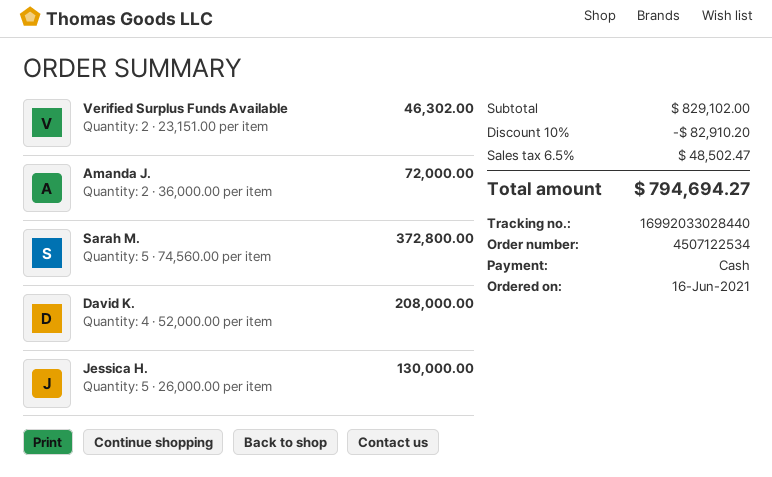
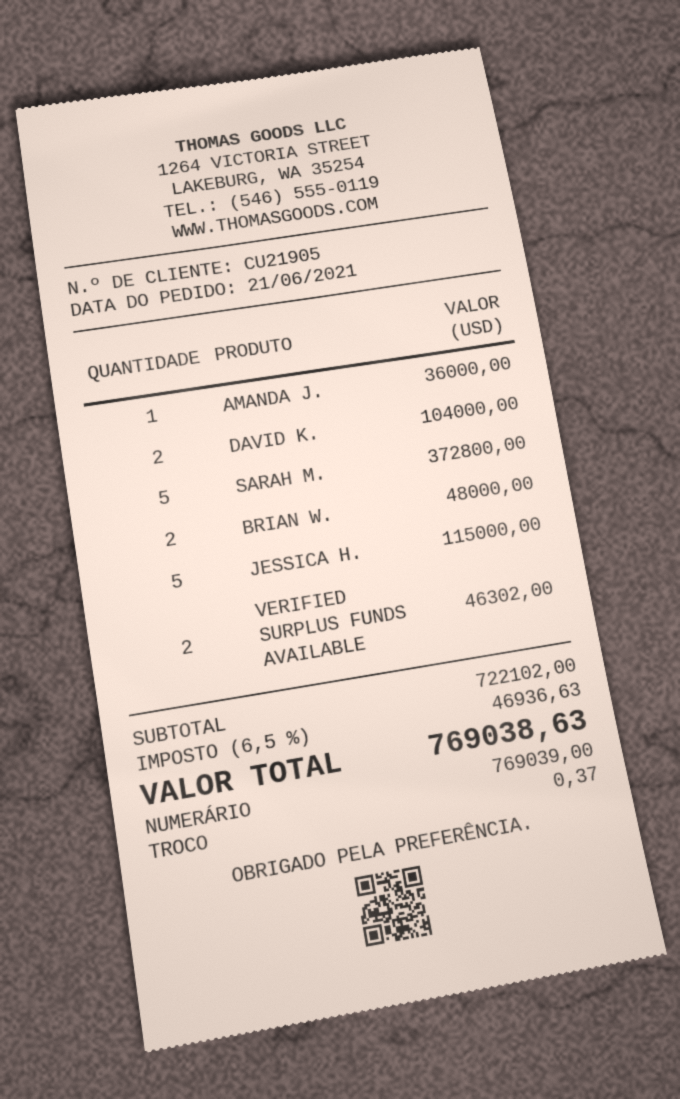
order date: 2021-06-16 -> 2021-06-21
Amanda J.: 2 for 72000.00 -> 1 for 36000.00
David K.: 4 for 208000.00 -> 2 for 104000.00
Jessica H.: 5 for 130000.00 -> 5 for 115000.00
BRIAN W.: none -> 2 for 48000.00
subtotal: 829102.00 -> 722102.00
discount: 10% = 82910.20 -> none
tax: 6.5% = 48502.47 -> 6.5% = 46936.63
total: 794694.27 -> 769038.63

